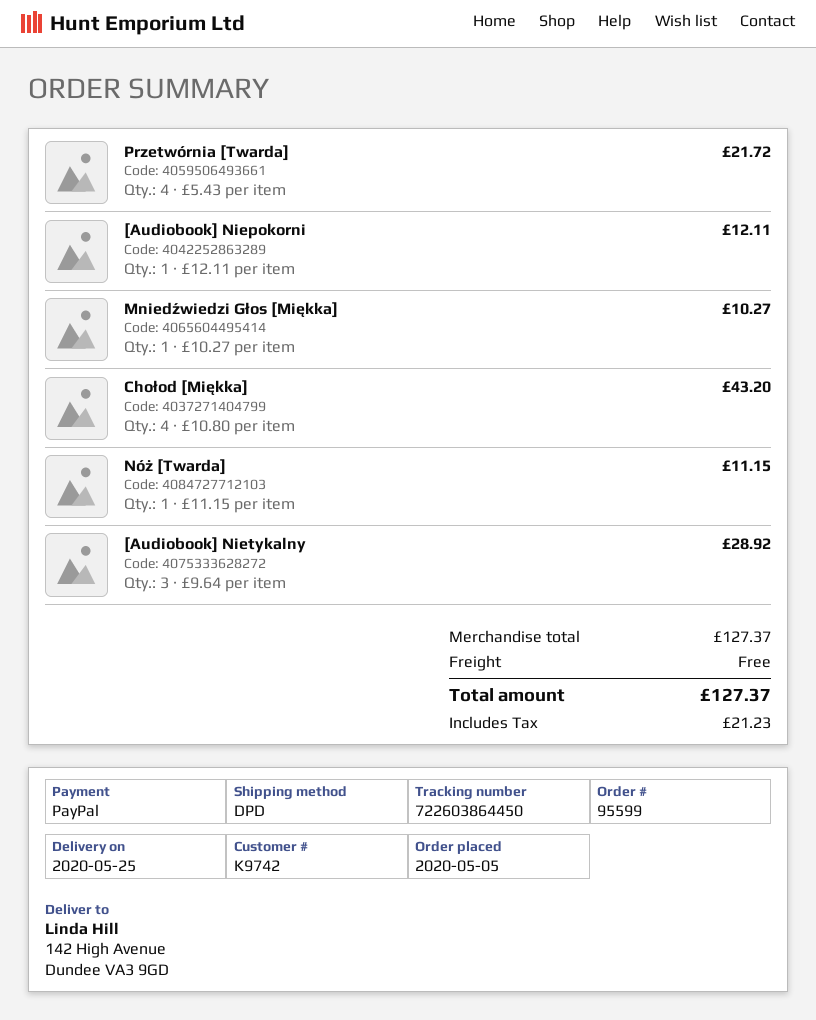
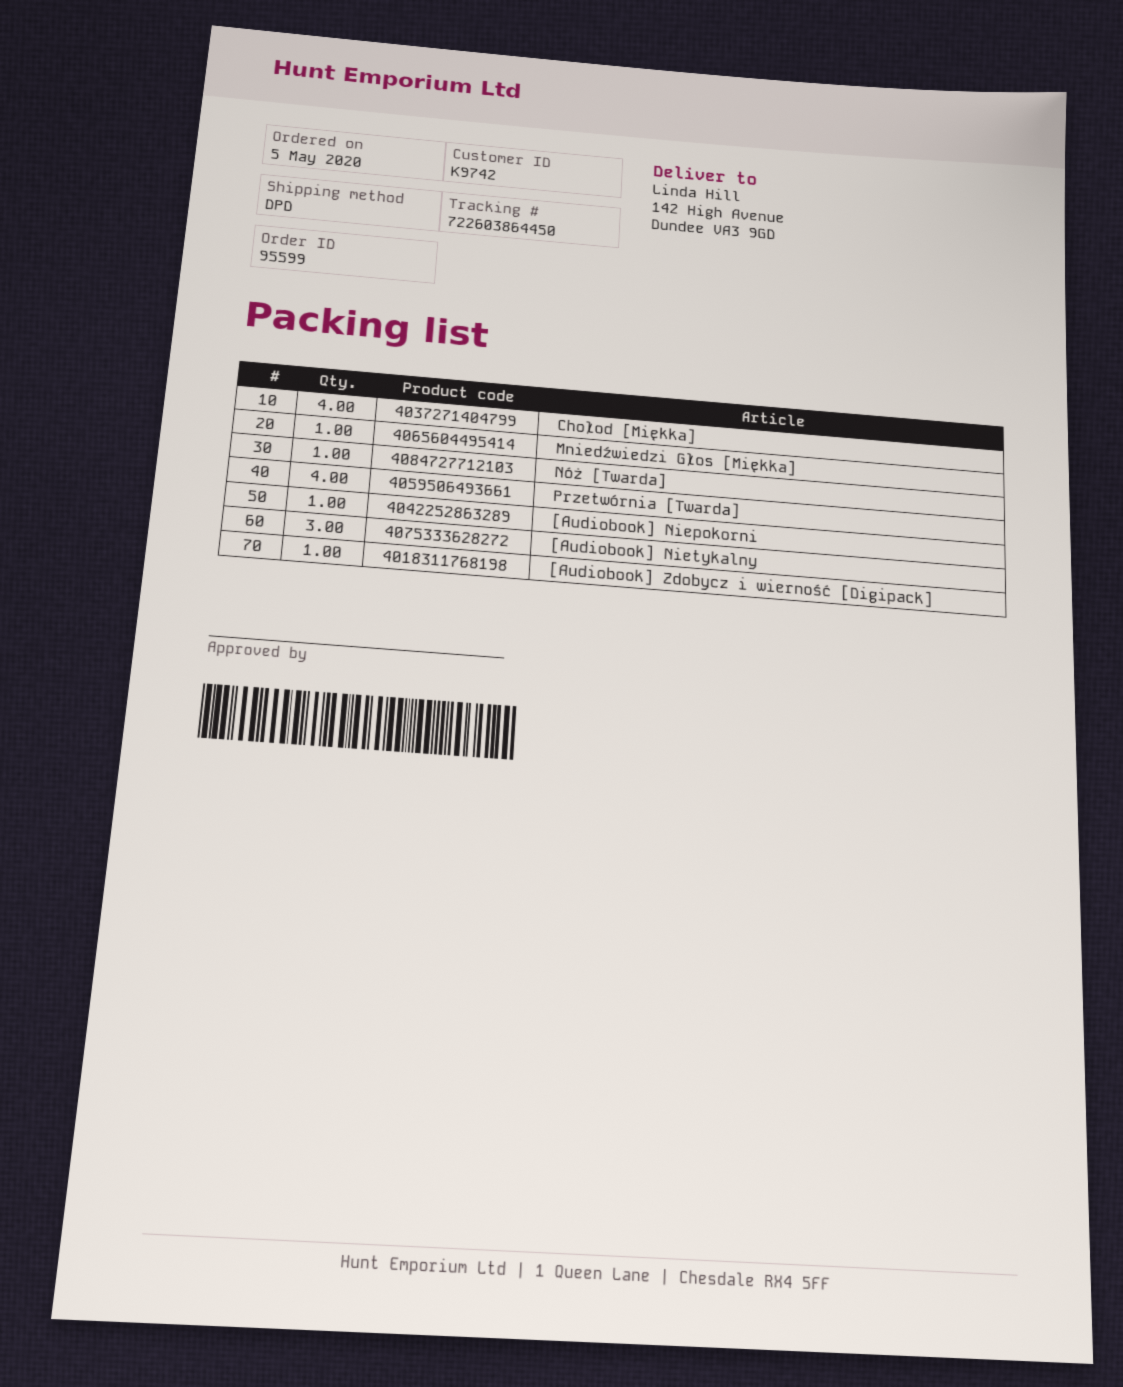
[Audiobook] Zdobycz i wierność [Digipack]: none -> 1

